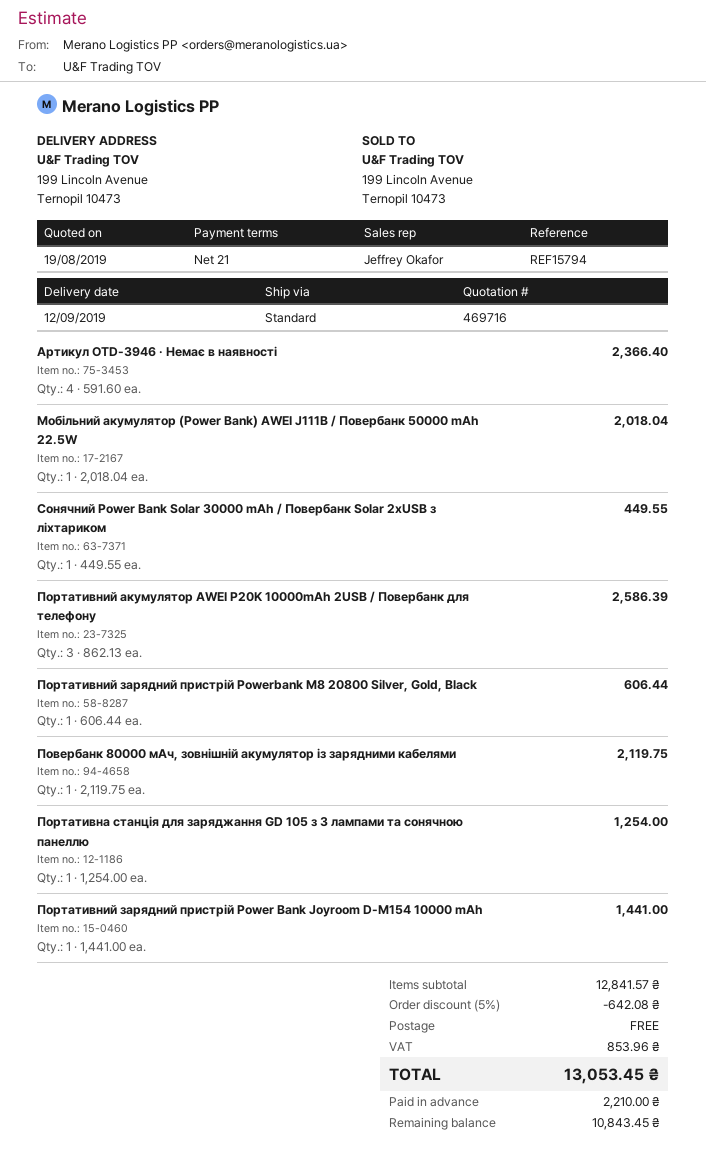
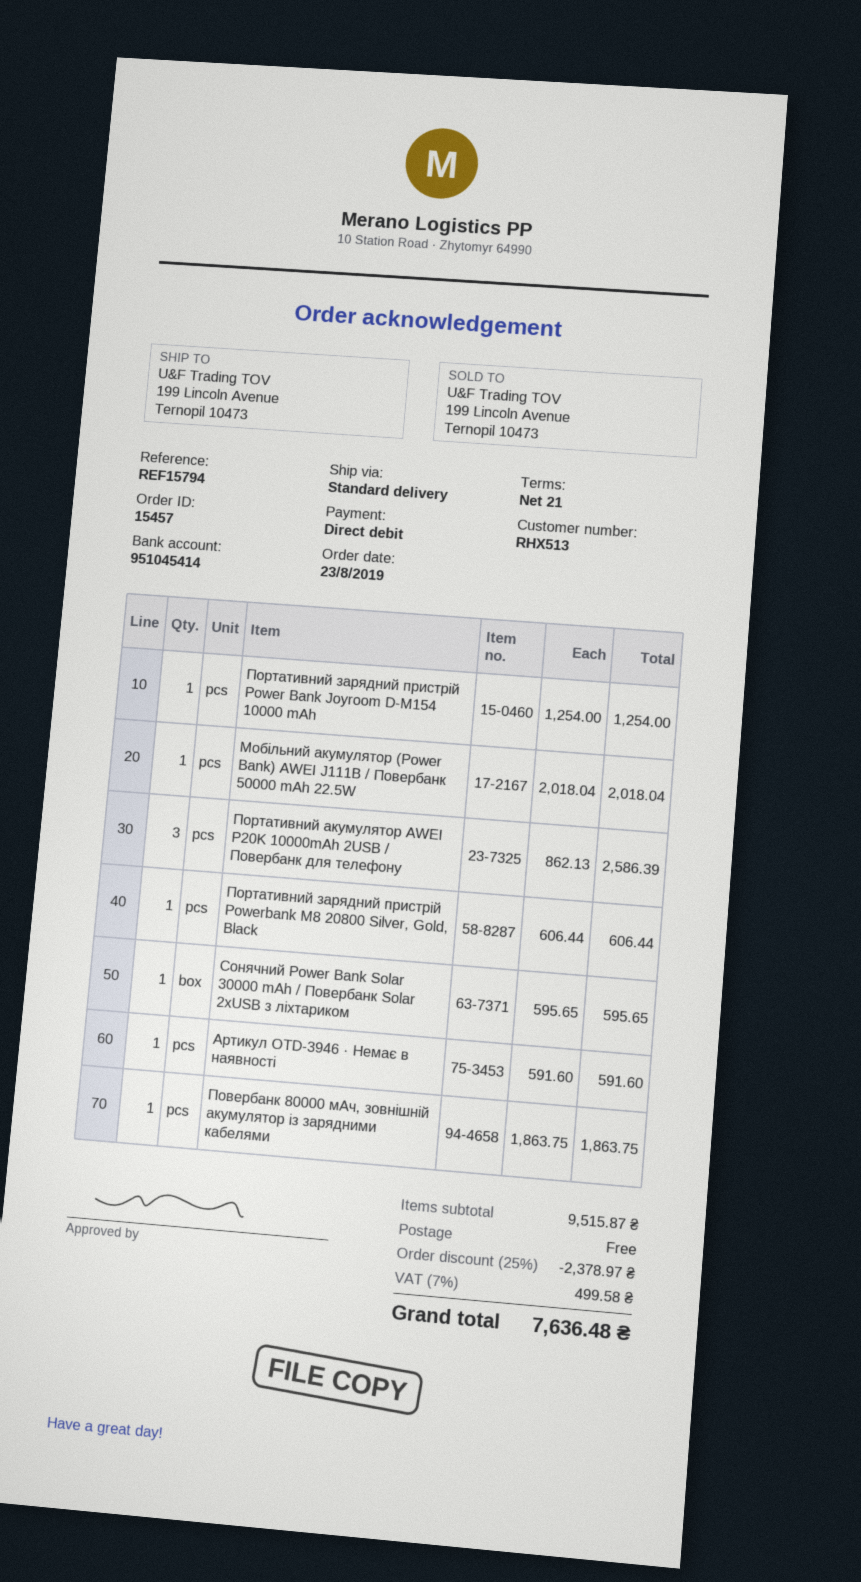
Артикул OTD-3946 · Немає в наявності: 4 x 591.60 = 2366.40 -> 1 x 591.60 = 591.60
Сонячний Power Bank Solar 30000 mAh / Повербанк Solar 2xUSB з ліхтариком: 1 x 449.55 = 449.55 -> 1 x 595.65 = 595.65
Повербанк 80000 мАч, зовнішній акумулятор із зарядними кабелями: 1 x 2119.75 = 2119.75 -> 1 x 1863.75 = 1863.75
Портативна станція для заряджання GD 105 з 3 лампами та сонячною панеллю: 1 x 1254.00 = 1254.00 -> none
Портативний зарядний пристрій Power Bank Joyroom D-M154 10000 mAh: 1 x 1441.00 = 1441.00 -> 1 x 1254.00 = 1254.00
subtotal: 12841.57 -> 9515.87
discount: 5% = 642.08 -> 25% = 2378.97
tax: 853.96 -> 499.58
total: 13053.45 -> 7636.48

